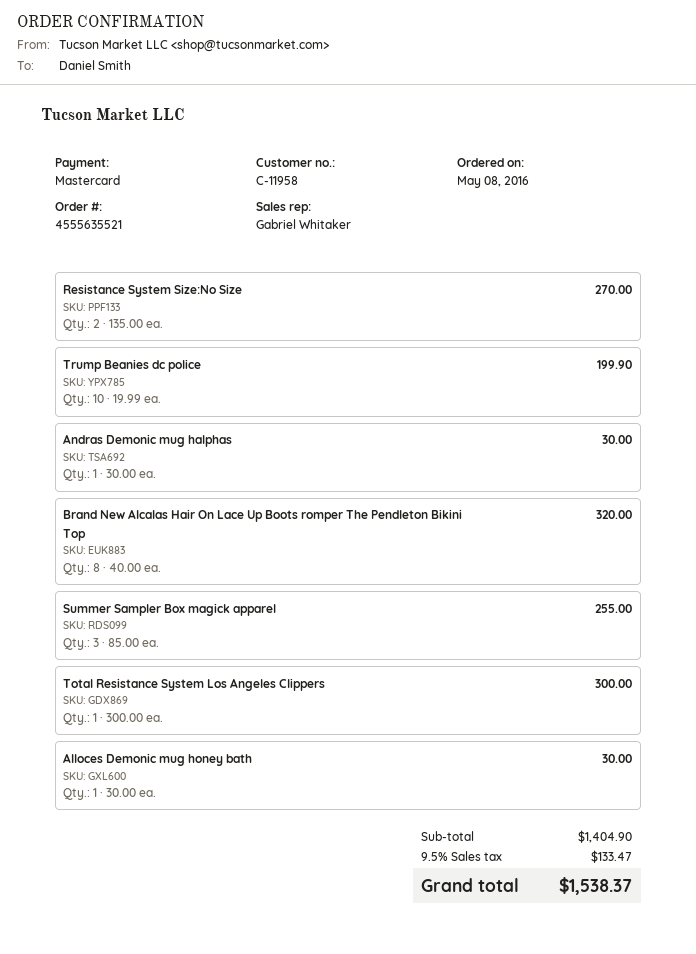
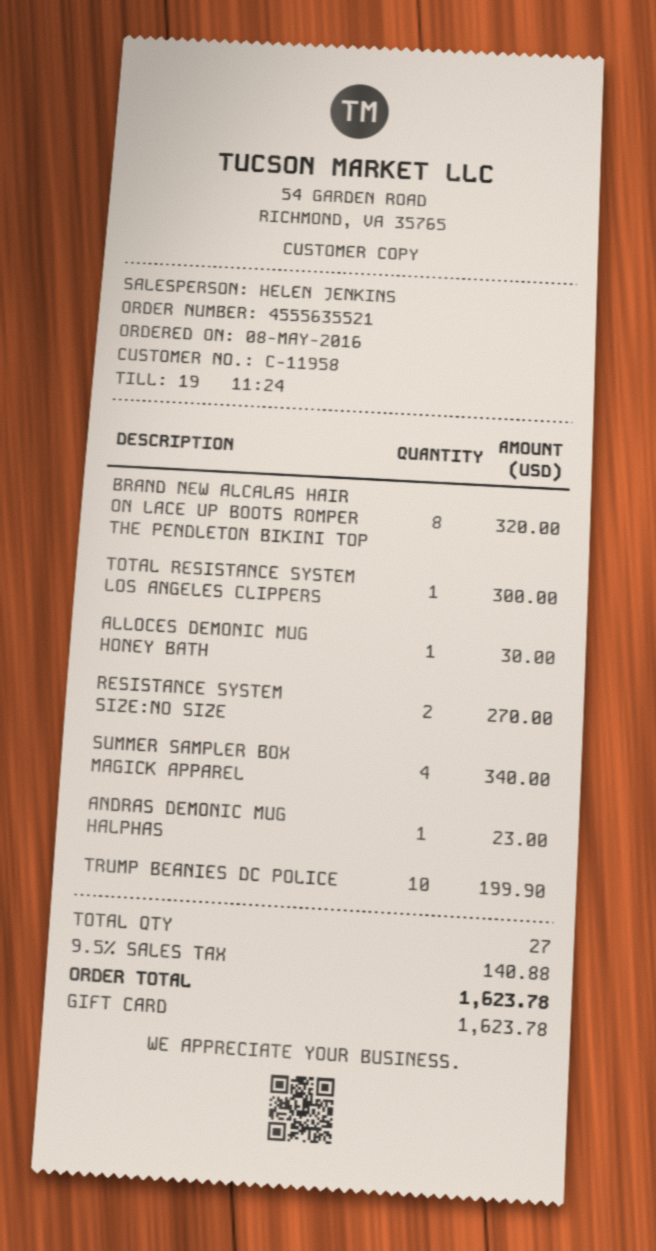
sales rep: Gabriel Whitaker -> HELEN JENKINS
payment method: Mastercard -> gift card
Andras Demonic mug halphas: 1 for 30.00 -> 1 for 23.00
Summer Sampler Box magick apparel: 3 for 255.00 -> 4 for 340.00
tax: 9.5% = 133.47 -> 9.5% = 140.88
total: 1538.37 -> 1623.78

